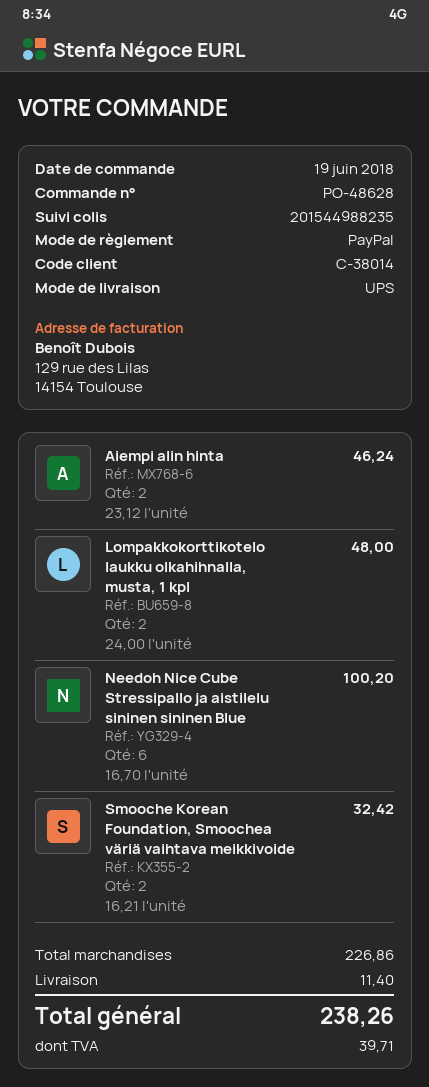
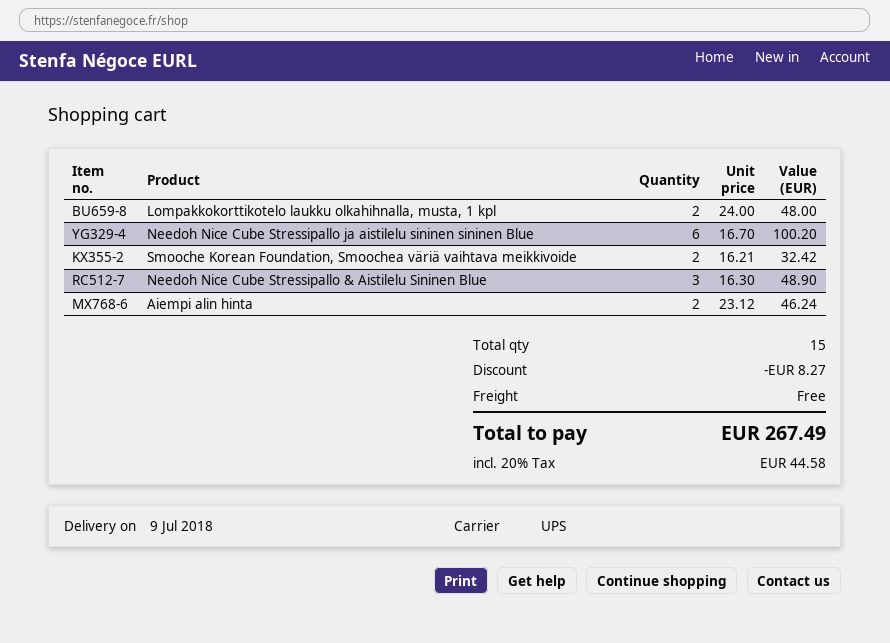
Needoh Nice Cube Stressipallo & Aistilelu Sininen Blue: none -> 3 x 16.30 = 48.90
discount: none -> 8.27
shipping: 11.40 -> 0.00
tax: 39.71 -> 44.58
total: 238.26 -> 267.49

